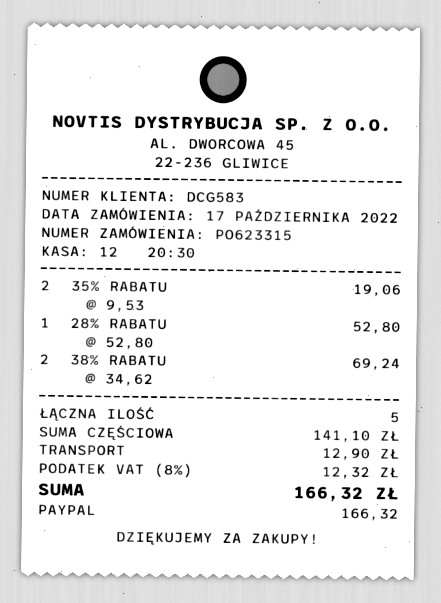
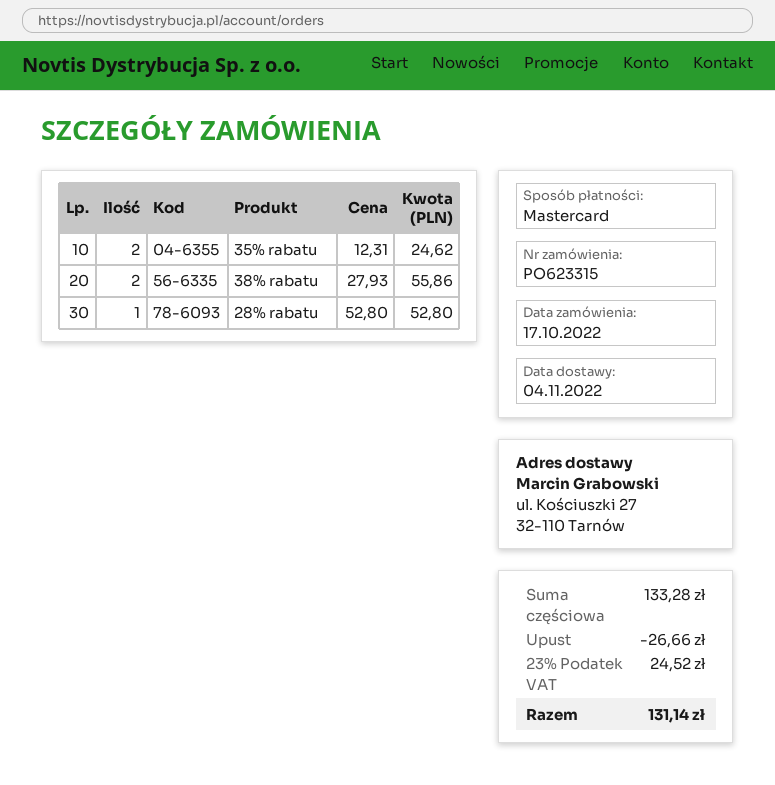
payment method: PayPal -> Mastercard
35% RABATU: 2 x 9.53 = 19.06 -> 2 x 12.31 = 24.62
38% RABATU: 2 x 34.62 = 69.24 -> 2 x 27.93 = 55.86
subtotal: 141.10 -> 133.28
discount: none -> 26.66
shipping: 12.90 -> none
tax: 8% = 12.32 -> 23% = 24.52
total: 166.32 -> 131.14

